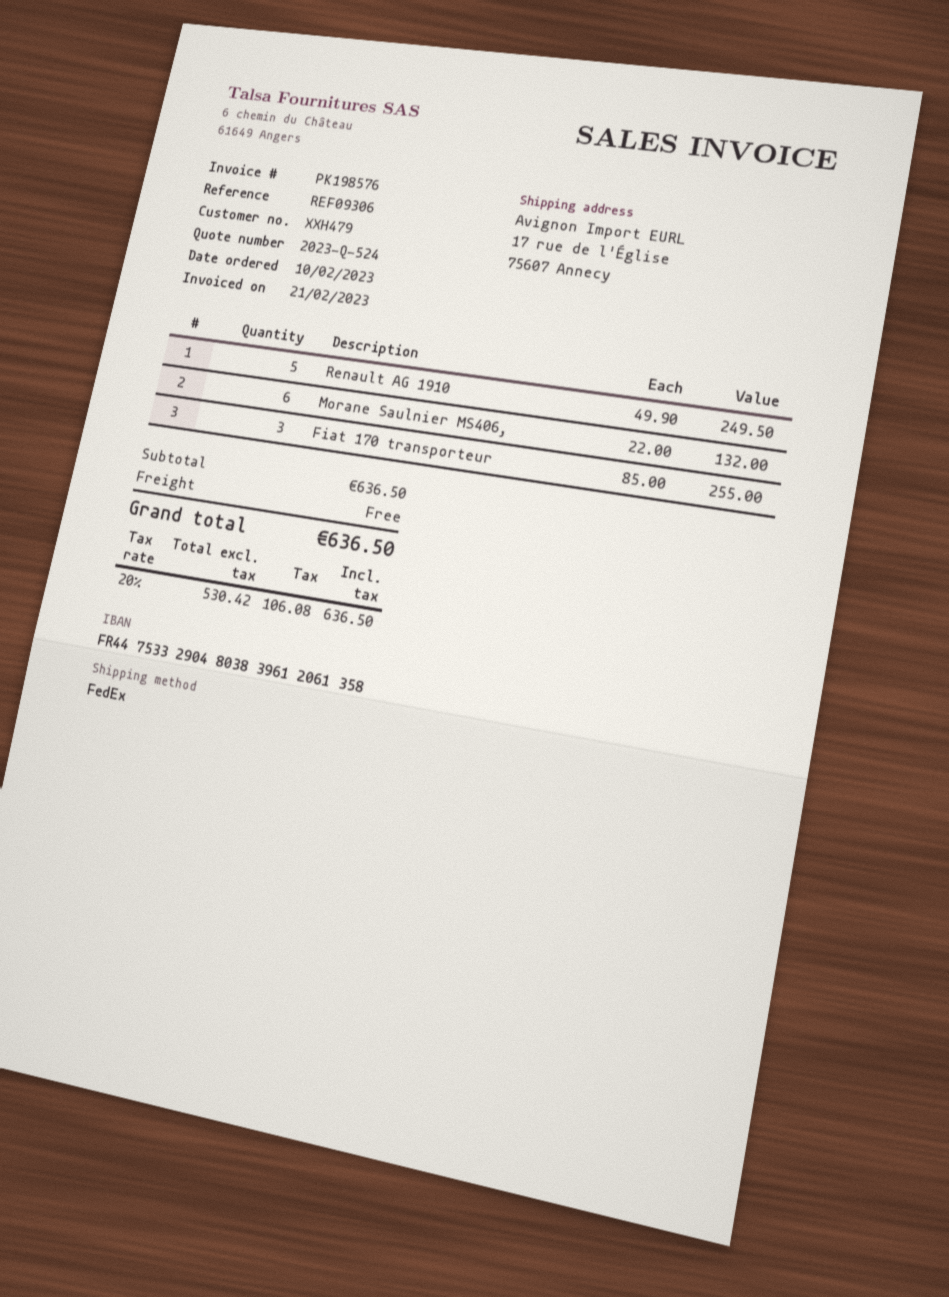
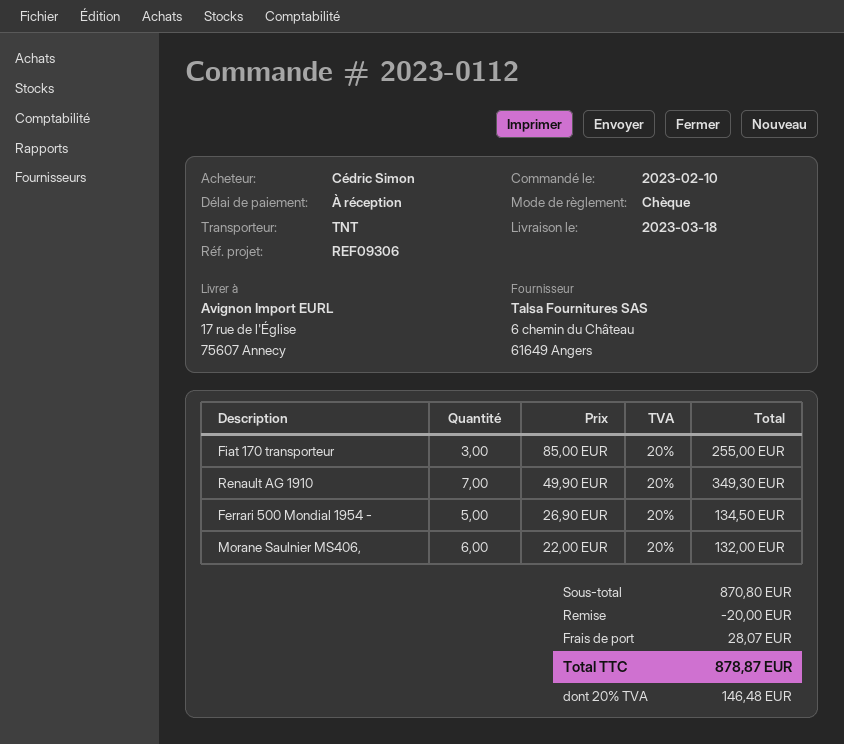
shipping method: FedEx -> TNT
Renault AG 1910: 5 x 49.90 = 249.50 -> 7 x 49.90 = 349.30
Ferrari 500 Mondial 1954 -: none -> 5 x 26.90 = 134.50
subtotal: 636.50 -> 870.80
discount: none -> 20.00
shipping: 0.00 -> 28.07
tax: 20% = 106.08 -> 20% = 146.48
total: 636.50 -> 878.87

